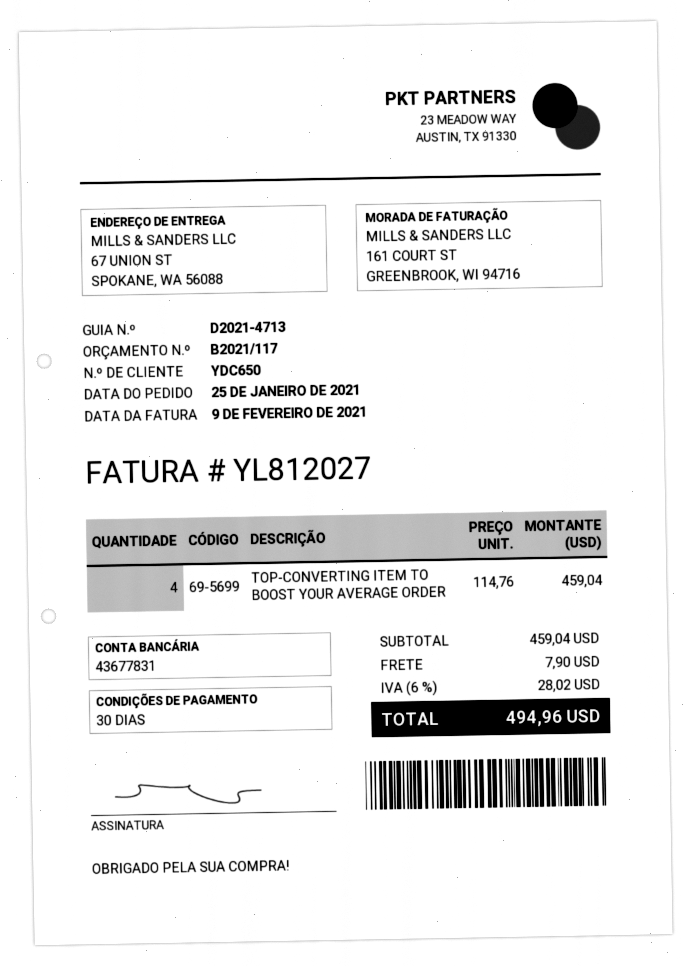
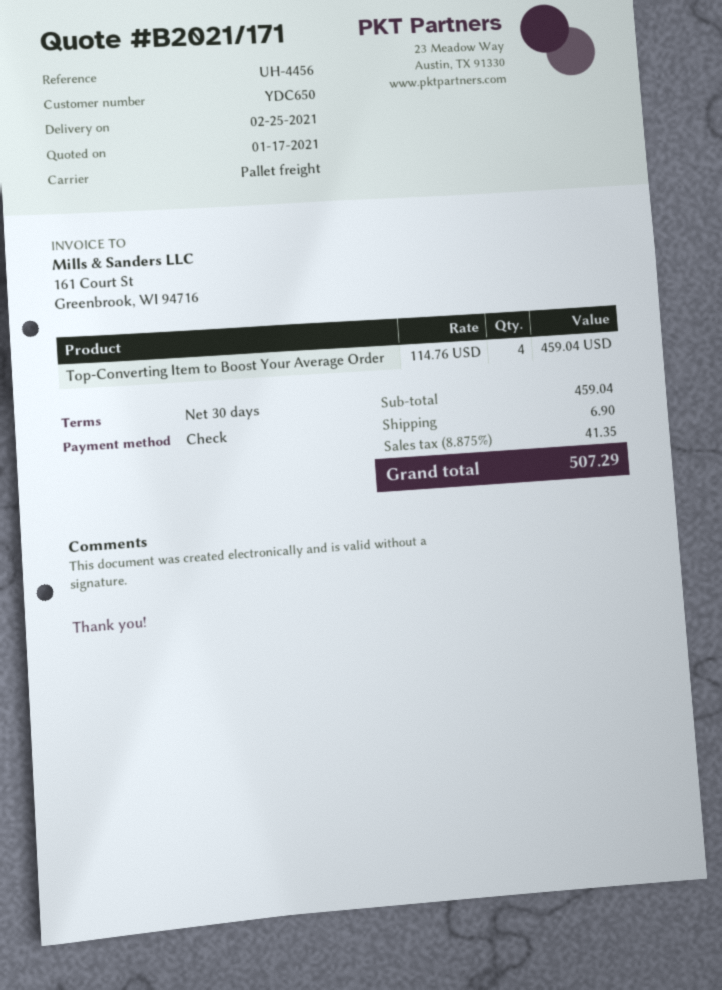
quote number: B2021/117 -> B2021/171
shipping: 7.90 -> 6.90
tax: 6% = 28.02 -> 8.875% = 41.35
total: 494.96 -> 507.29

